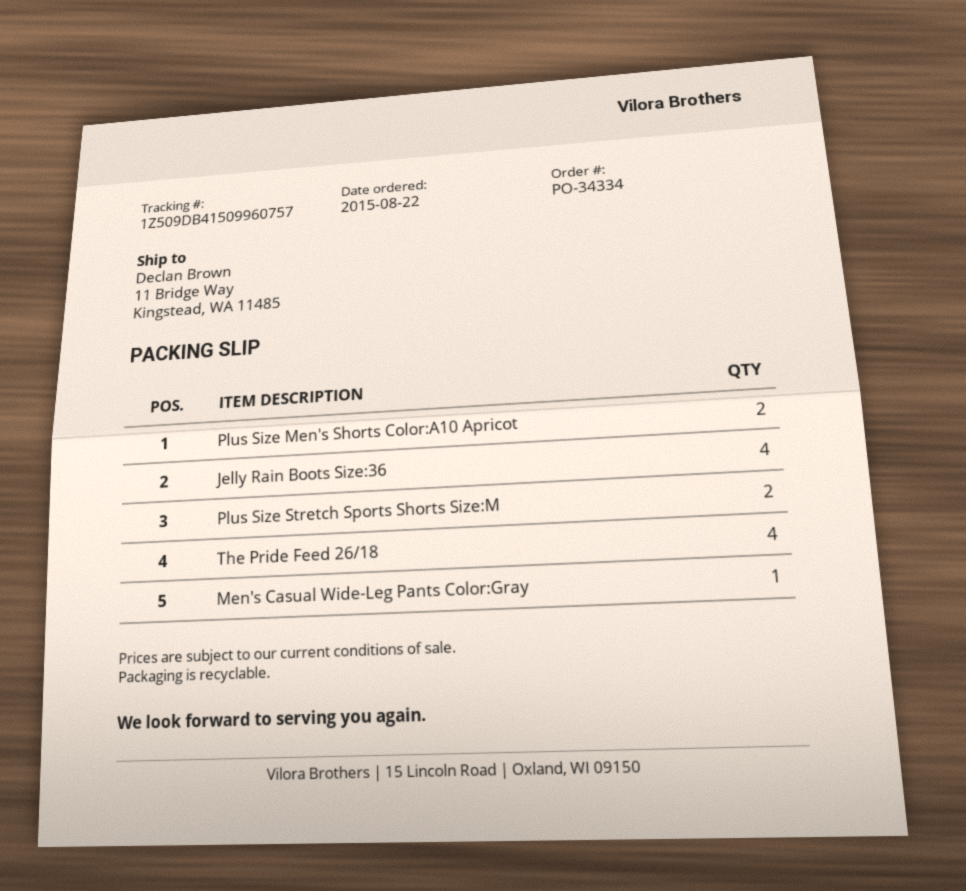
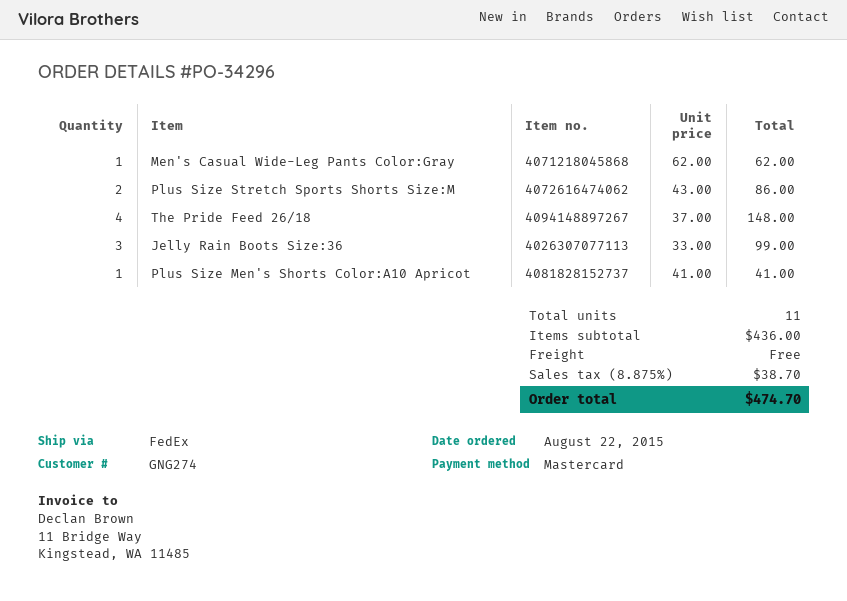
order number: PO-34334 -> PO-34296
Plus Size Men's Shorts Color:A10 Apricot: 2 -> 1
Jelly Rain Boots Size:36: 4 -> 3

